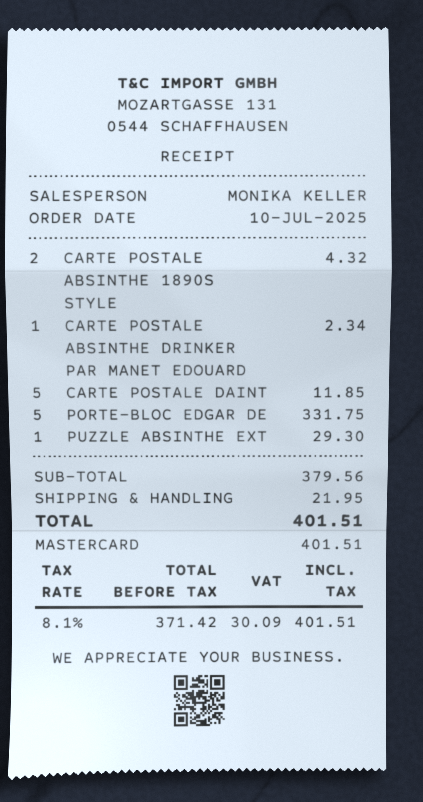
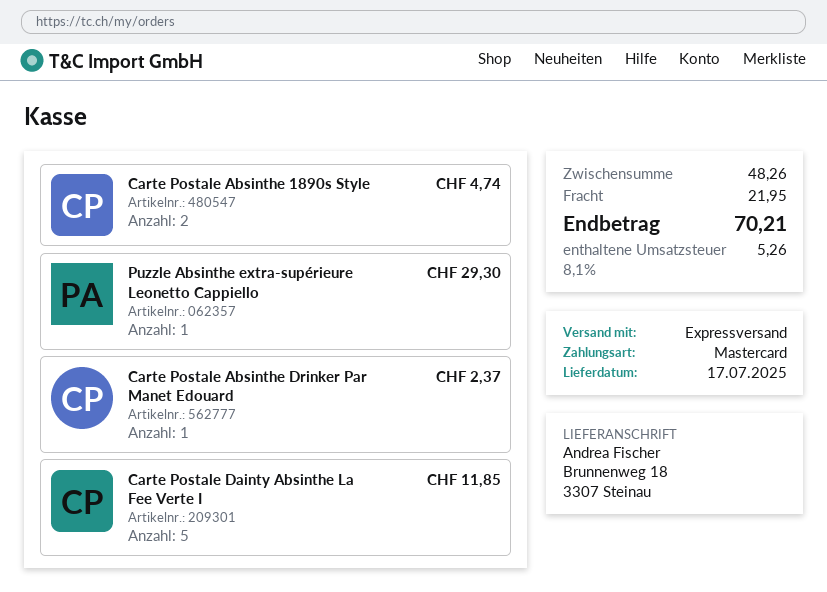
CARTE POSTALE ABSINTHE 1890S STYLE: 2 for 4.32 -> 2 for 4.74
CARTE POSTALE ABSINTHE DRINKER PAR MANET EDOUARD: 1 for 2.34 -> 1 for 2.37
PORTE-BLOC EDGAR DE: 5 for 331.75 -> none
subtotal: 379.56 -> 48.26
tax: 8.1% = 30.09 -> 8.1% = 5.26
total: 401.51 -> 70.21

